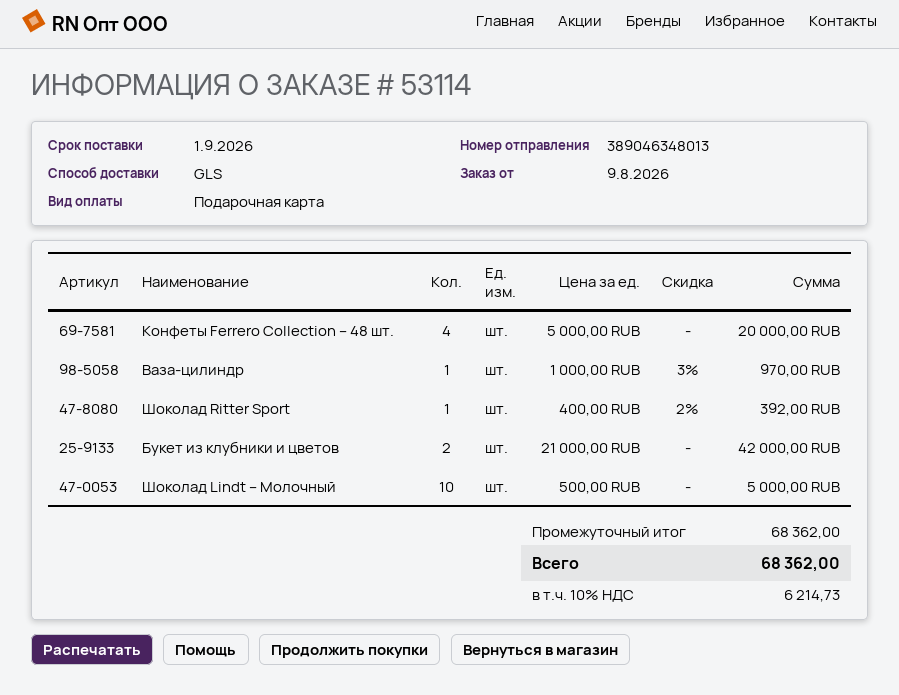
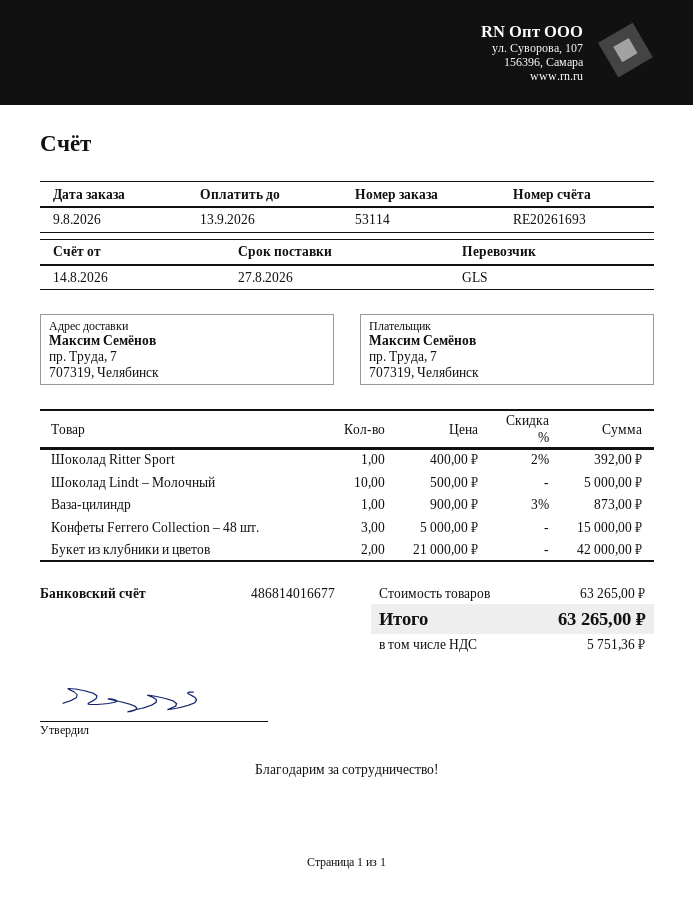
delivery date: 2026-09-01 -> 2026-08-27
Конфеты Ferrero Collection – 48 шт.: 4 x 5000.00 = 20000.00 -> 3 x 5000.00 = 15000.00
Ваза-цилиндр: 1 x 1000.00 - 3% = 970.00 -> 1 x 900.00 - 3% = 873.00
subtotal: 68362.00 -> 63265.00
tax: 6214.73 -> 5751.36
total: 68362.00 -> 63265.00

